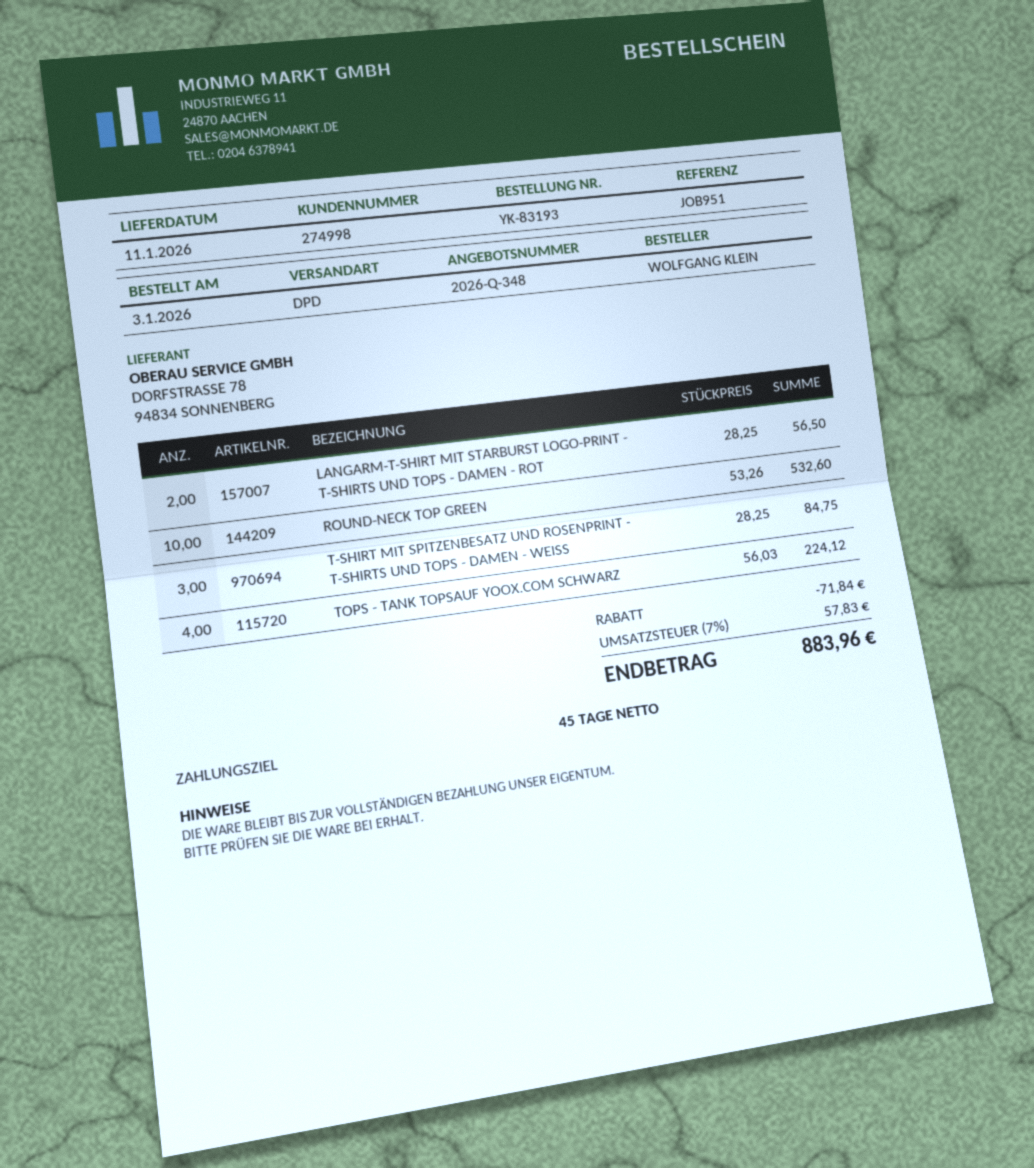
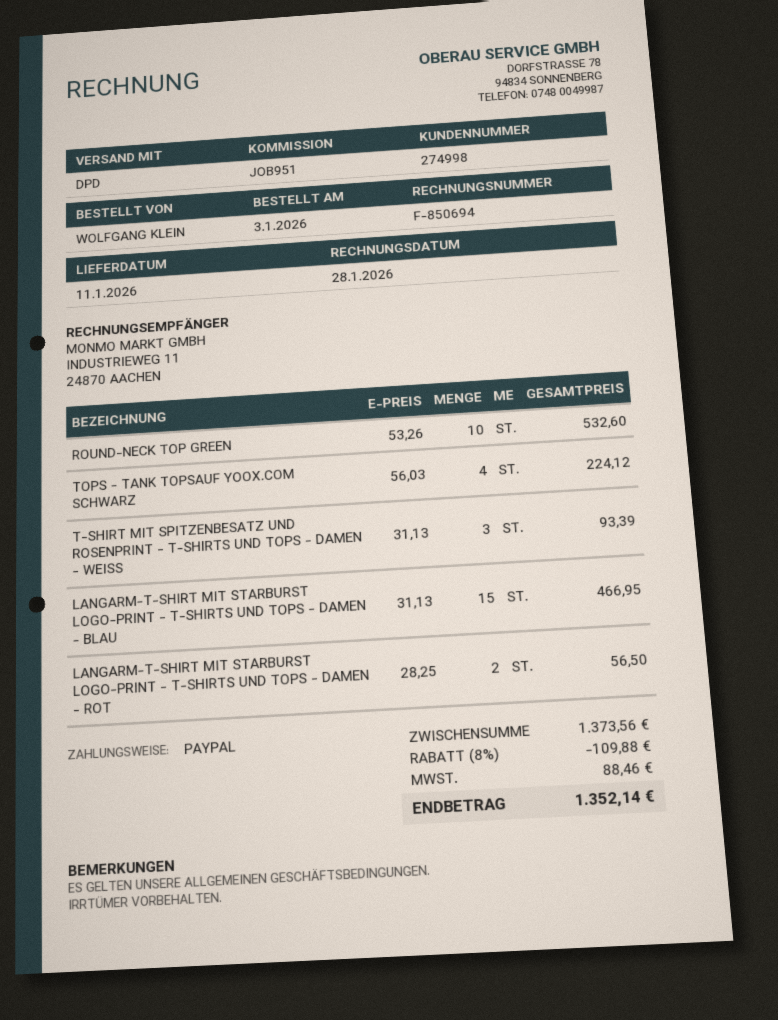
T-SHIRT MIT SPITZENBESATZ UND ROSENPRINT - T-SHIRTS UND TOPS - DAMEN - WEISS: 3 x 28.25 = 84.75 -> 3 x 31.13 = 93.39
LANGARM-T-SHIRT MIT STARBURST LOGO-PRINT - T-SHIRTS UND TOPS - DAMEN - BLAU: none -> 15 x 31.13 = 466.95
discount: 71.84 -> 109.88
tax: 57.83 -> 88.46
total: 883.96 -> 1352.14

